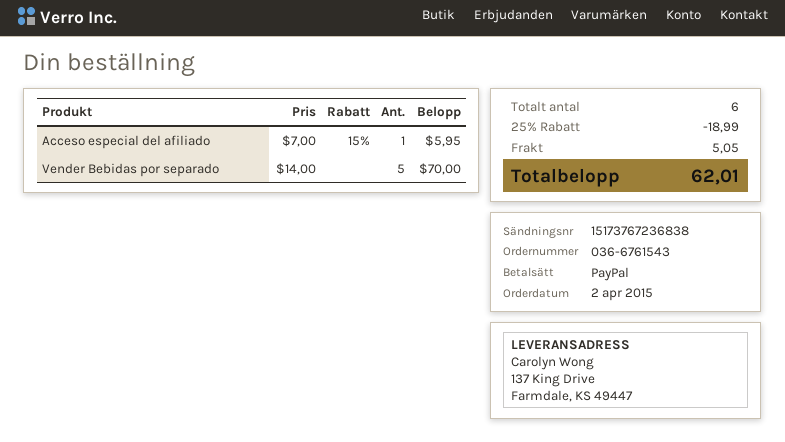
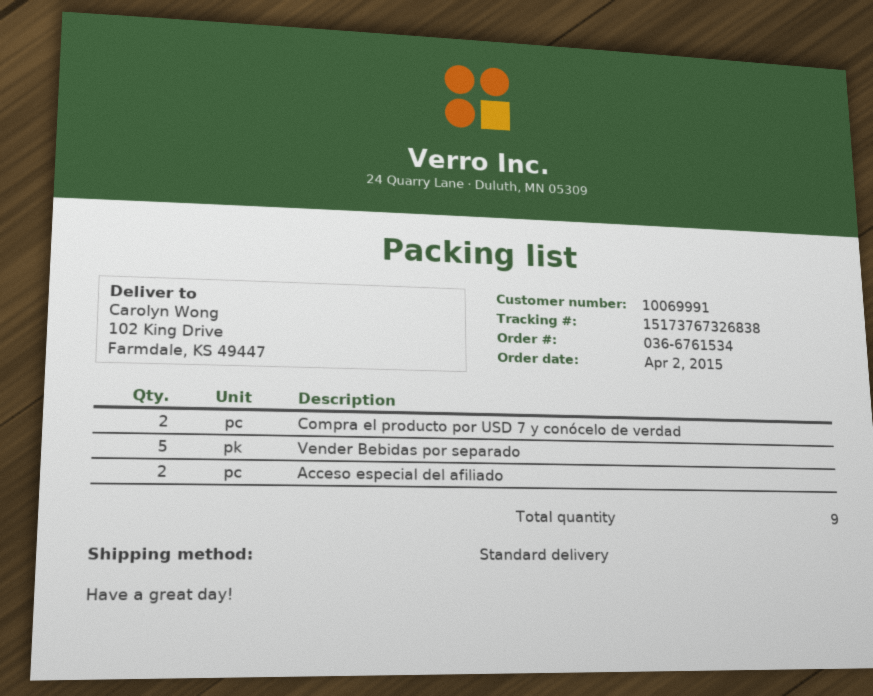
order number: 036-6761543 -> 036-6761534
tracking number: 15173767236838 -> 15173767326838
ship to: 137 King Drive, Farmdale, KS 49447 -> 102 King Drive, Farmdale, KS 49447
Acceso especial del afiliado: 1 -> 2
Compra el producto por USD 7 y conócelo de verdad: none -> 2
total quantity: 6 -> 9

